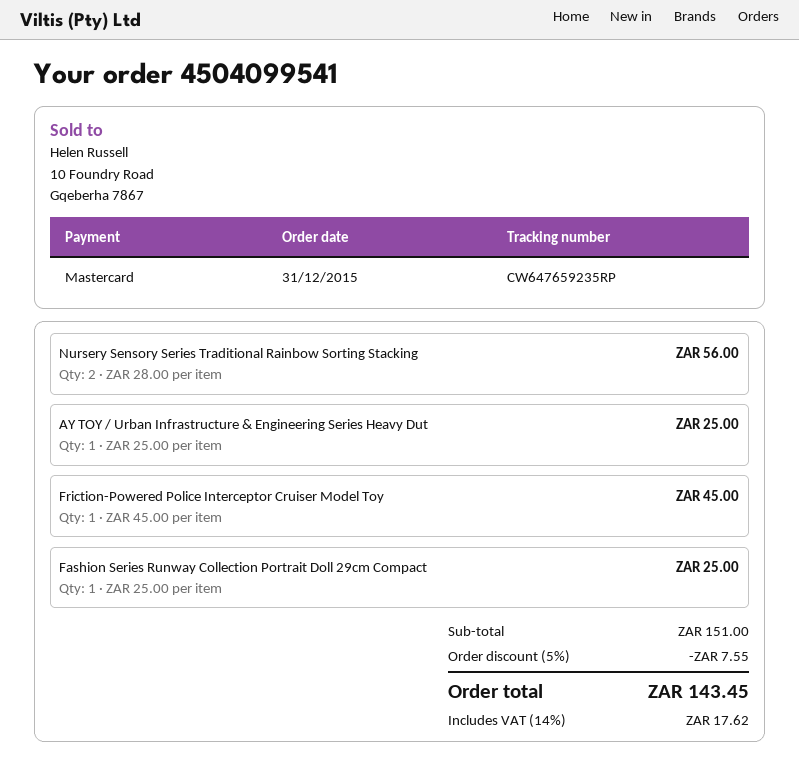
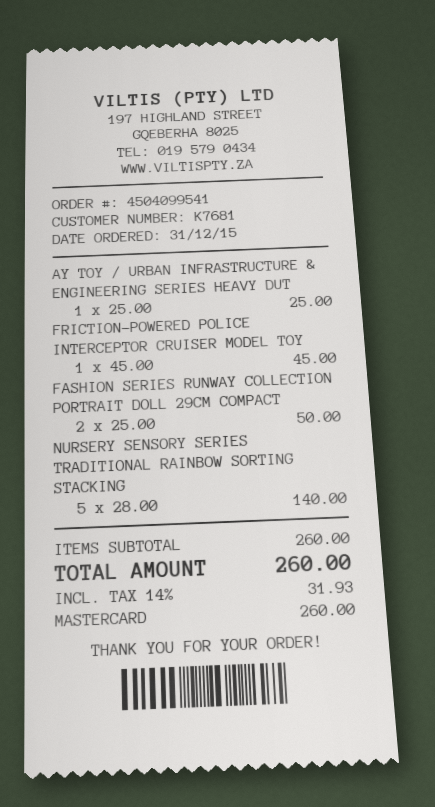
Nursery Sensory Series Traditional Rainbow Sorting Stacking: 2 x 28.00 = 56.00 -> 5 x 28.00 = 140.00
Fashion Series Runway Collection Portrait Doll 29cm Compact: 1 x 25.00 = 25.00 -> 2 x 25.00 = 50.00
subtotal: 151.00 -> 260.00
discount: 5% = 7.55 -> none
tax: 14% = 17.62 -> 14% = 31.93
total: 143.45 -> 260.00

